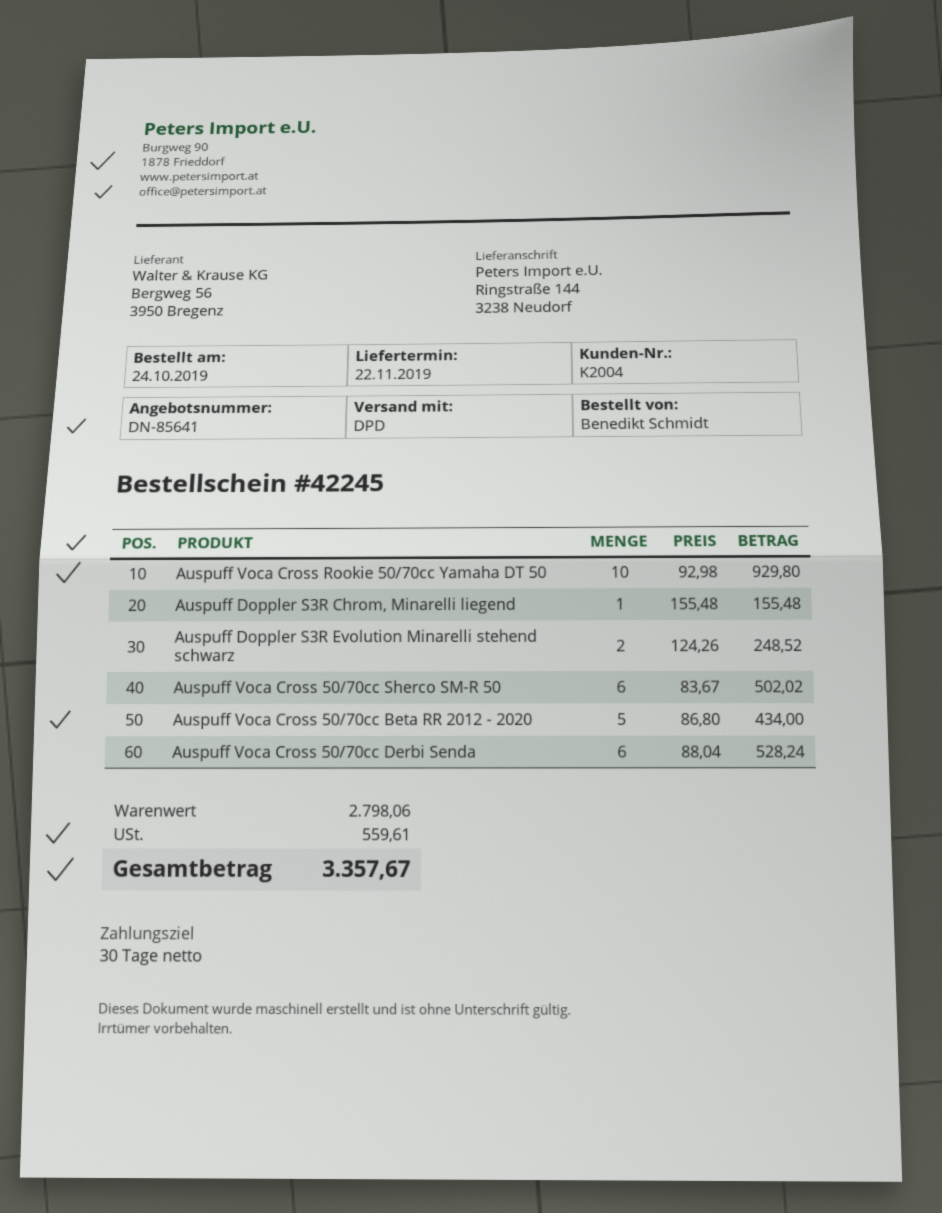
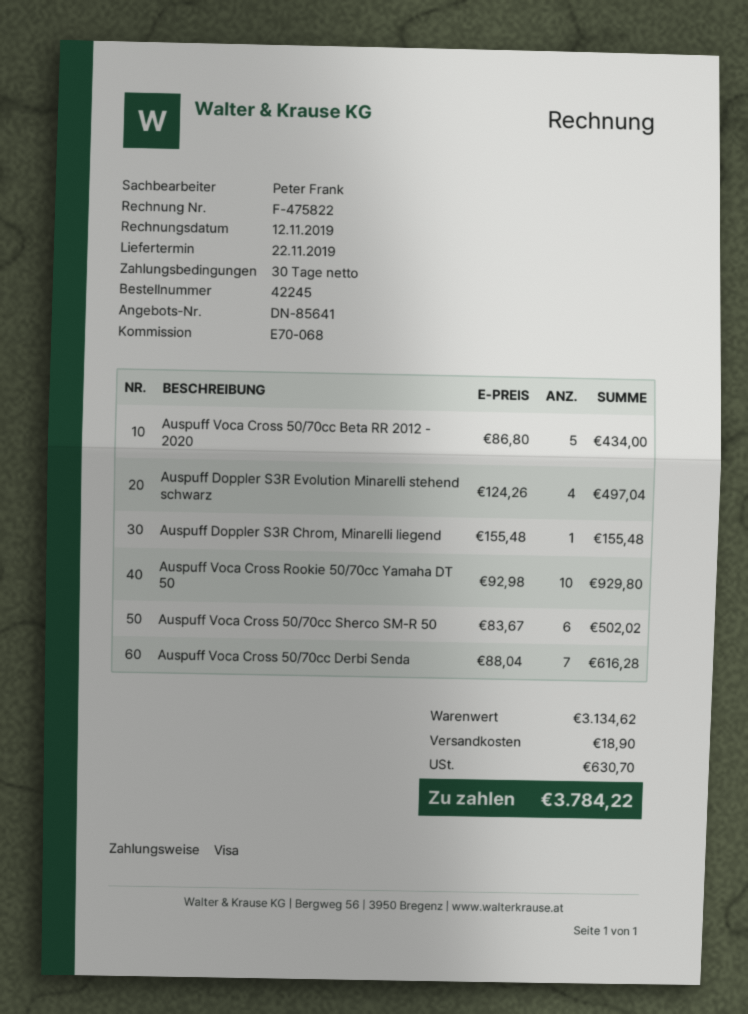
Auspuff Doppler S3R Evolution Minarelli stehend schwarz: 2 x 124.26 = 248.52 -> 4 x 124.26 = 497.04
Auspuff Voca Cross 50/70cc Derbi Senda: 6 x 88.04 = 528.24 -> 7 x 88.04 = 616.28
subtotal: 2798.06 -> 3134.62
shipping: none -> 18.90
tax: 559.61 -> 630.70
total: 3357.67 -> 3784.22

